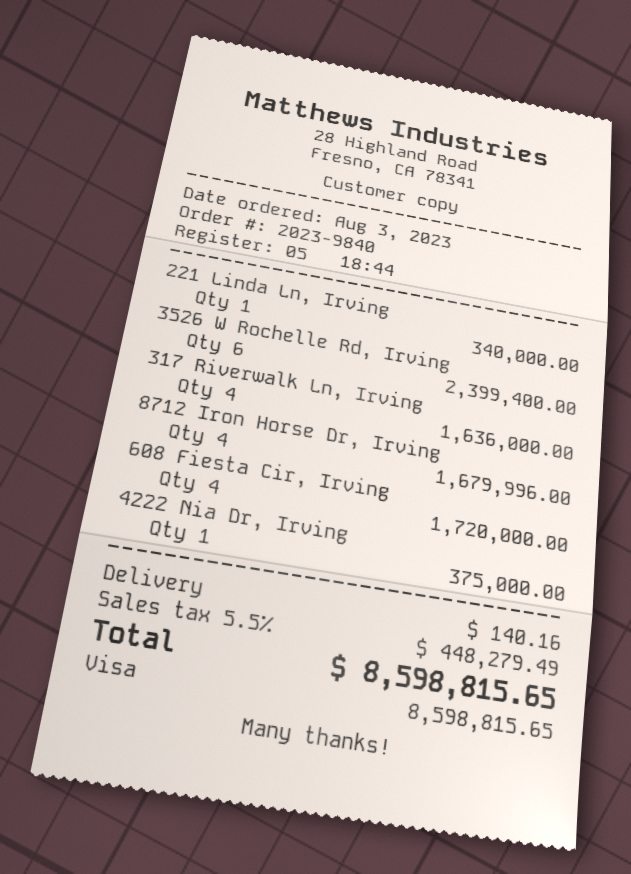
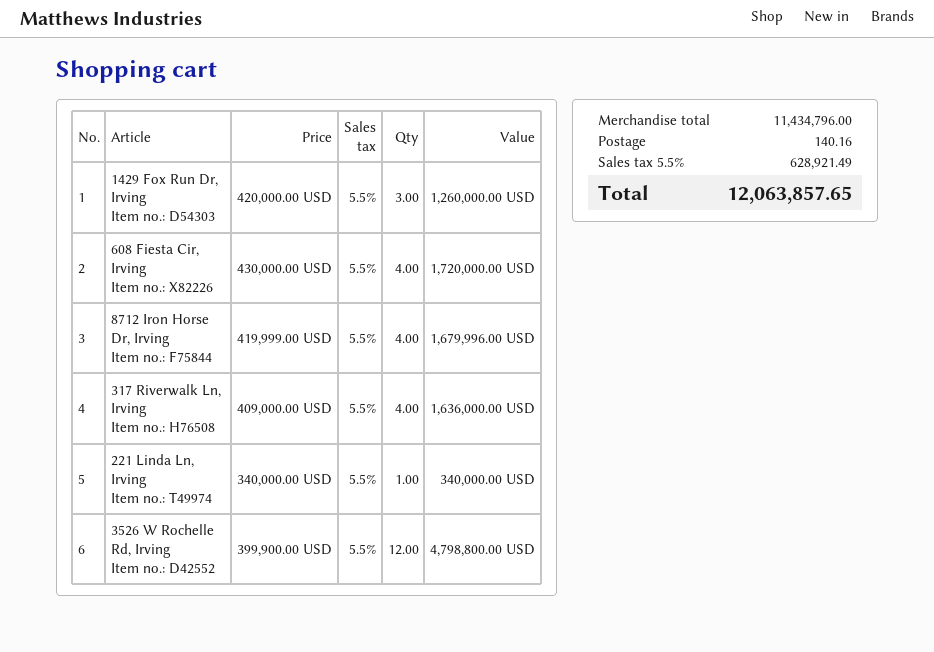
3526 W Rochelle Rd, Irving: 6 for 2399400.00 -> 12 for 4798800.00
4222 Nia Dr, Irving: 1 for 375000.00 -> none
1429 Fox Run Dr, Irving: none -> 3 for 1260000.00
tax: 5.5% = 448279.49 -> 5.5% = 628921.49
total: 8598815.65 -> 12063857.65

